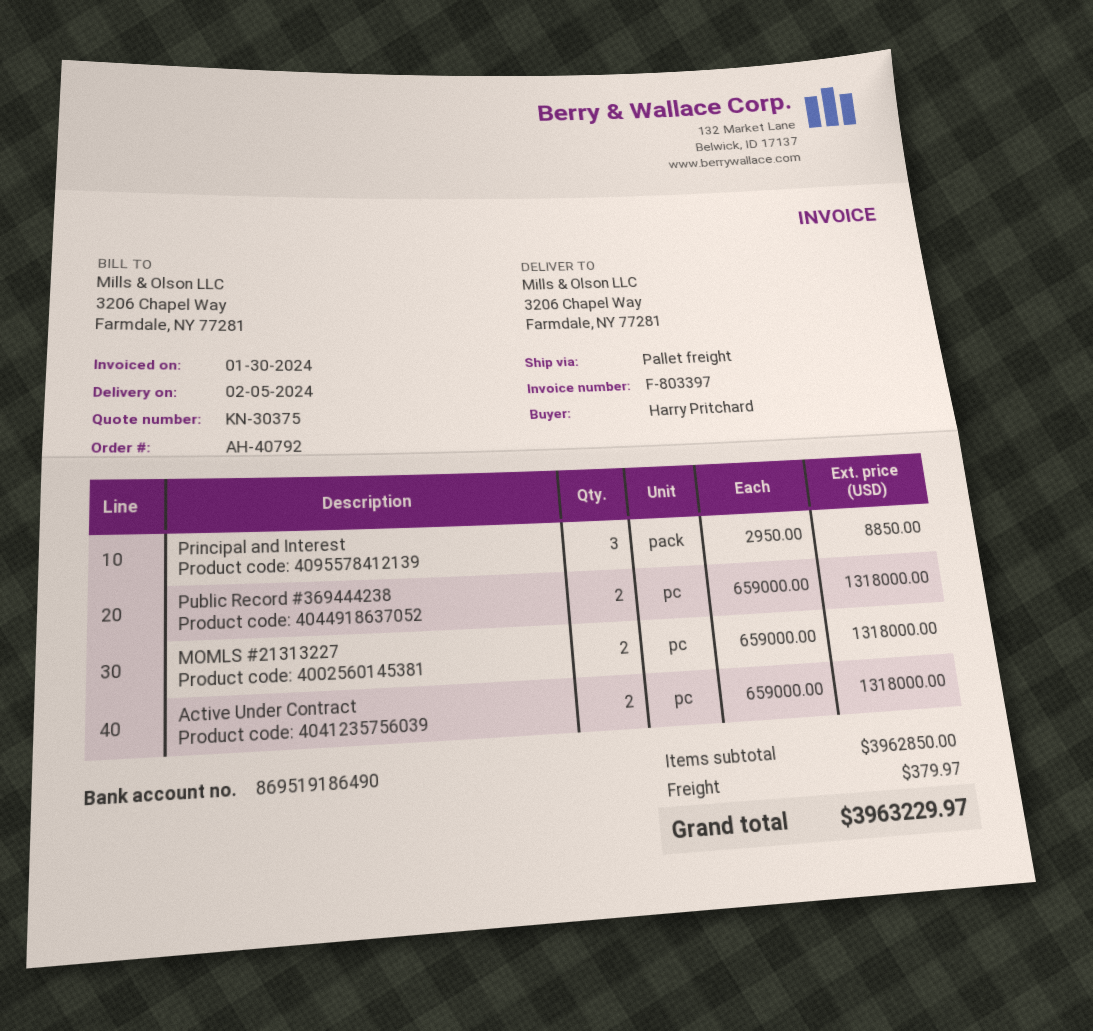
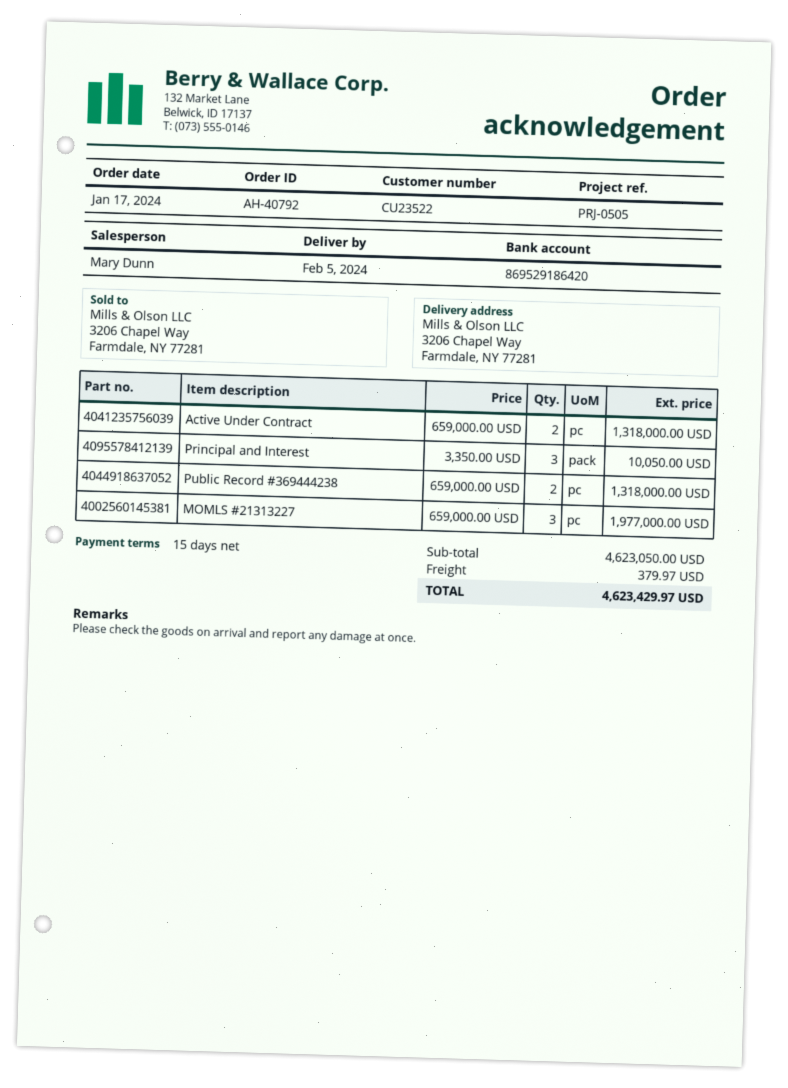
bank account: 869519186490 -> 869529186420
Principal and Interest: 3 x 2950.00 = 8850.00 -> 3 x 3350.00 = 10050.00
MOMLS #21313227: 2 x 659000.00 = 1318000.00 -> 3 x 659000.00 = 1977000.00
subtotal: 3962850.00 -> 4623050.00
total: 3963229.97 -> 4623429.97

